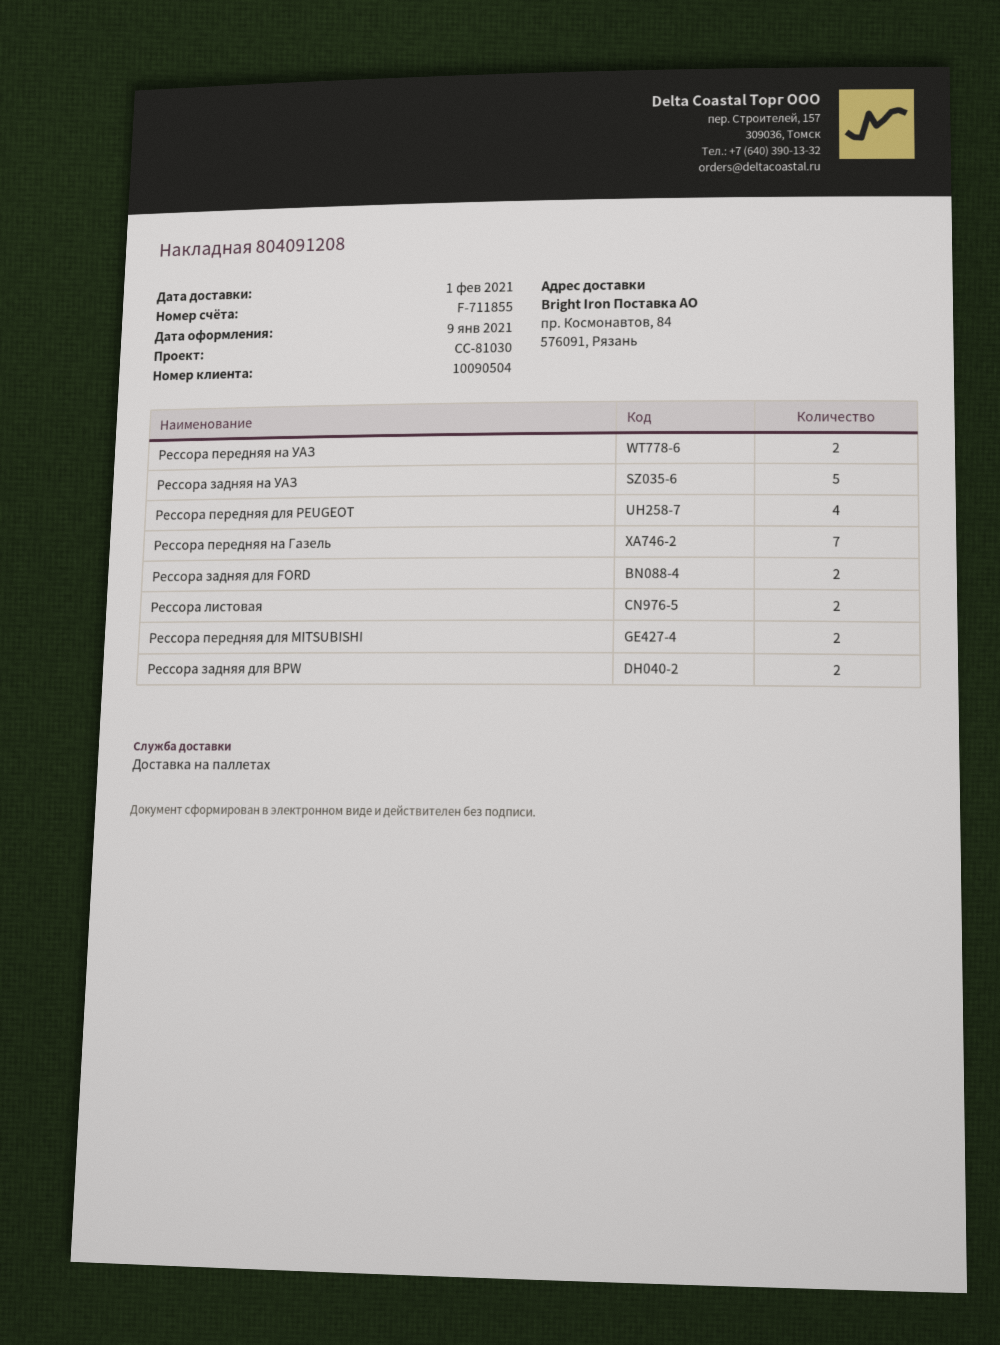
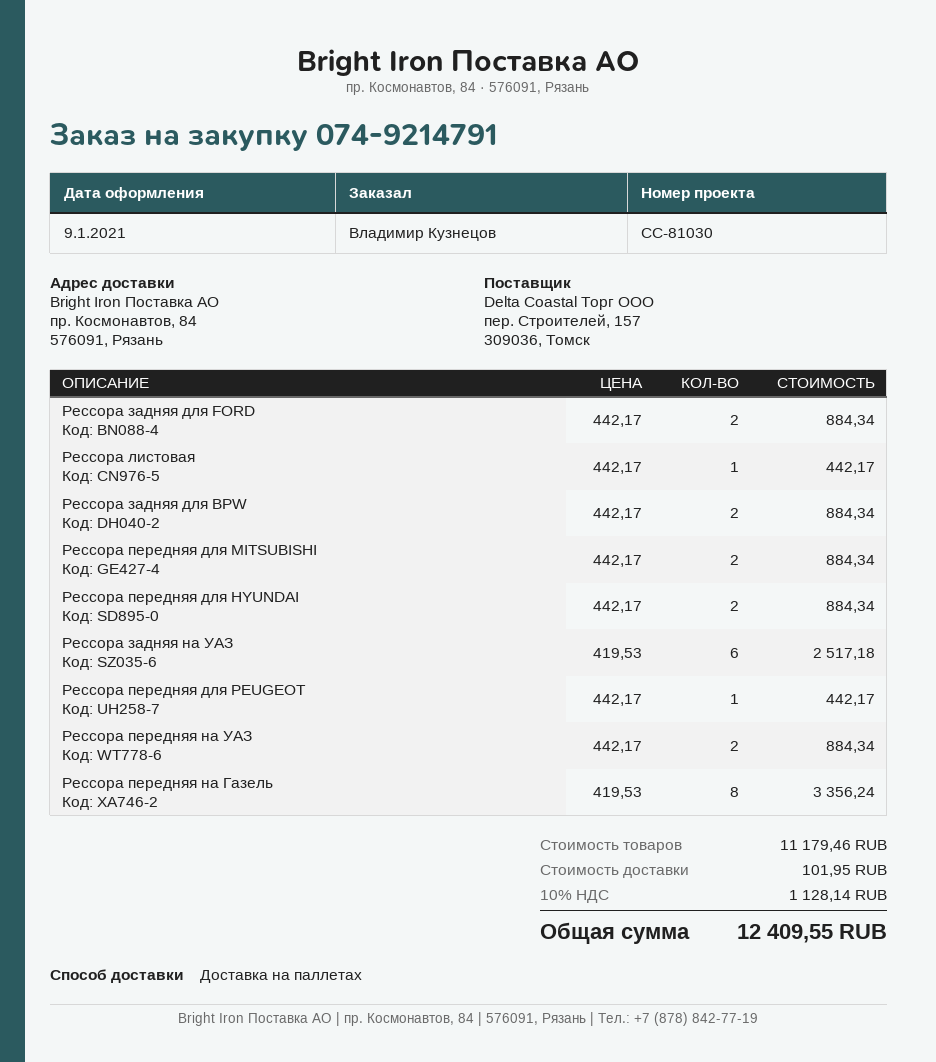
Рессора задняя на УАЗ: 5 -> 6
Рессора передняя для PEUGEOT: 4 -> 1
Рессора передняя на Газель: 7 -> 8
Рессора листовая: 2 -> 1
Рессора передняя для HYUNDAI: none -> 2

